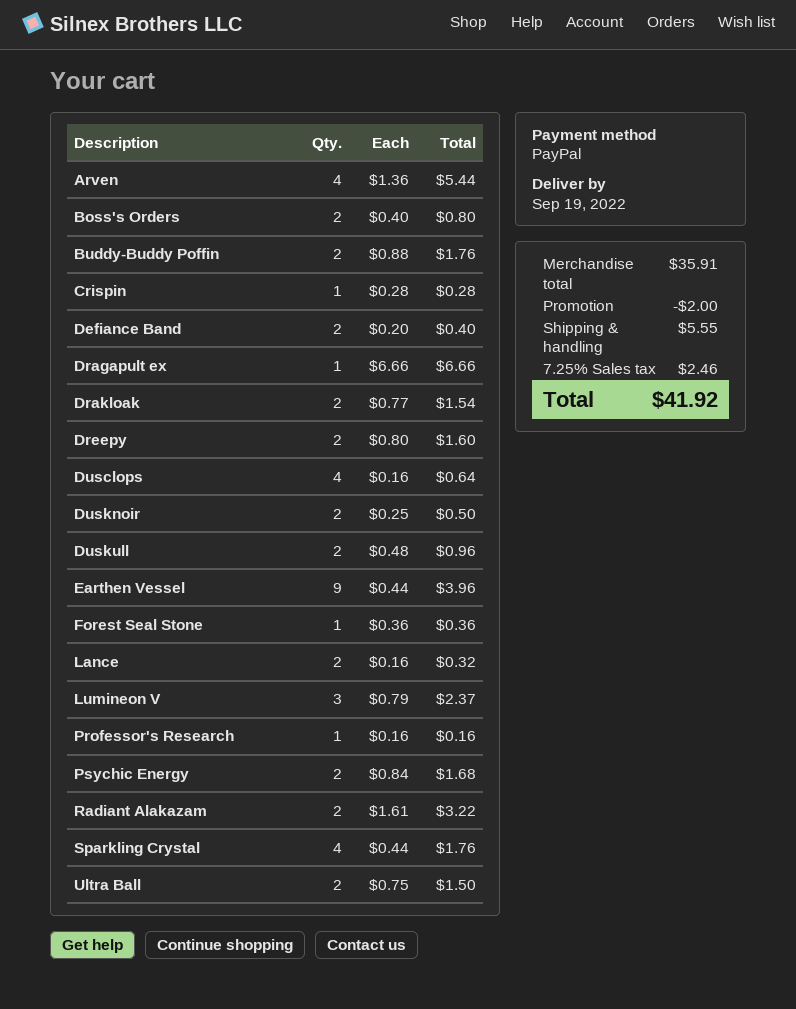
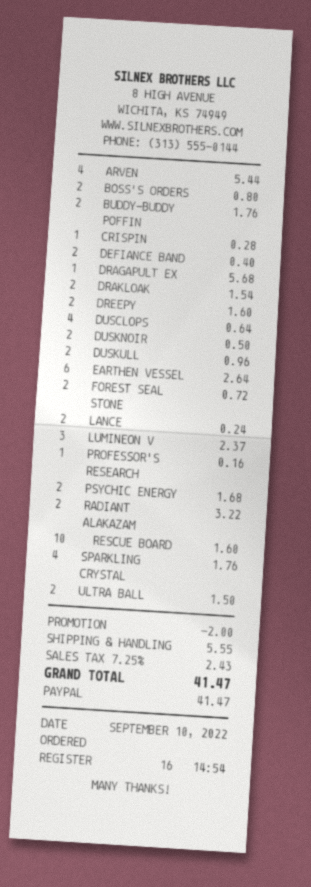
Dragapult ex: 1 for 6.66 -> 1 for 5.68
Earthen Vessel: 9 for 3.96 -> 6 for 2.64
Forest Seal Stone: 1 for 0.36 -> 2 for 0.72
Lance: 2 for 0.32 -> 2 for 0.24
RESCUE BOARD: none -> 10 for 1.60
tax: 7.25% = 2.46 -> 7.25% = 2.43
total: 41.92 -> 41.47

